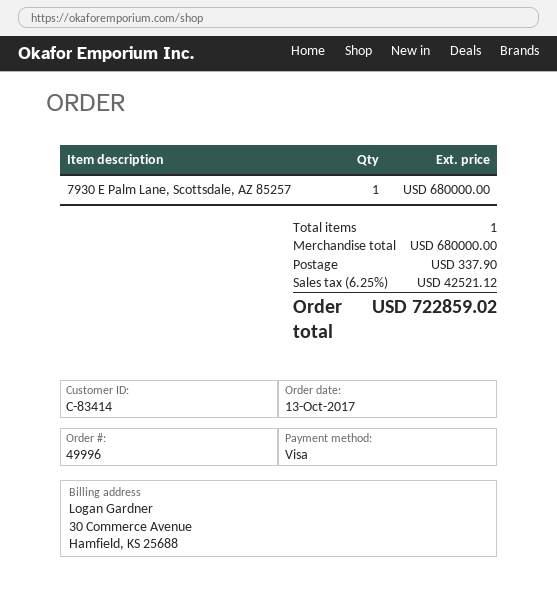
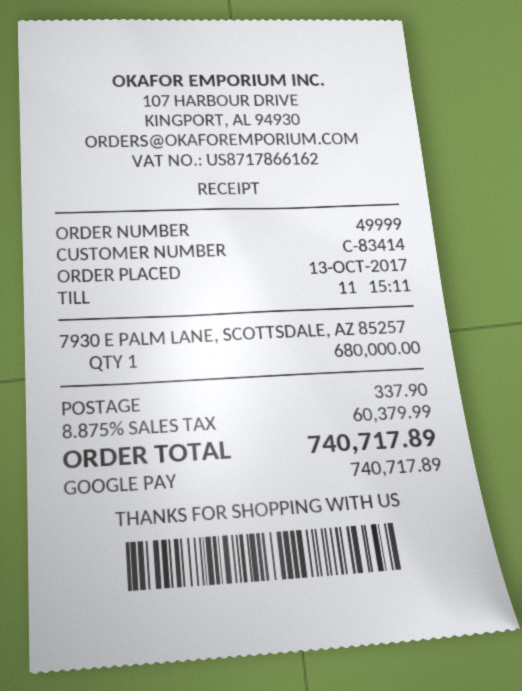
order number: 49996 -> 49999
payment method: Visa -> Google Pay
tax: 6.25% = 42521.12 -> 8.875% = 60379.99
total: 722859.02 -> 740717.89

